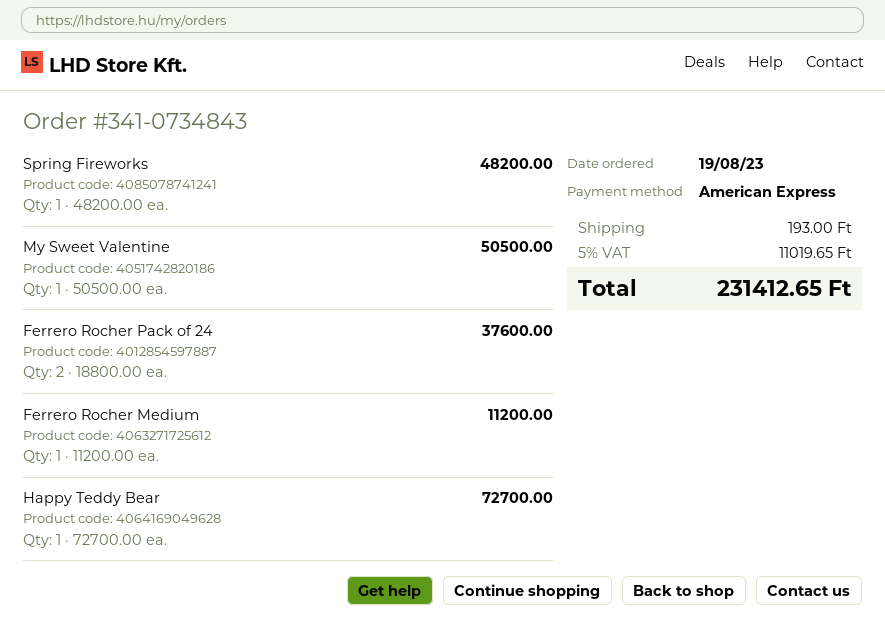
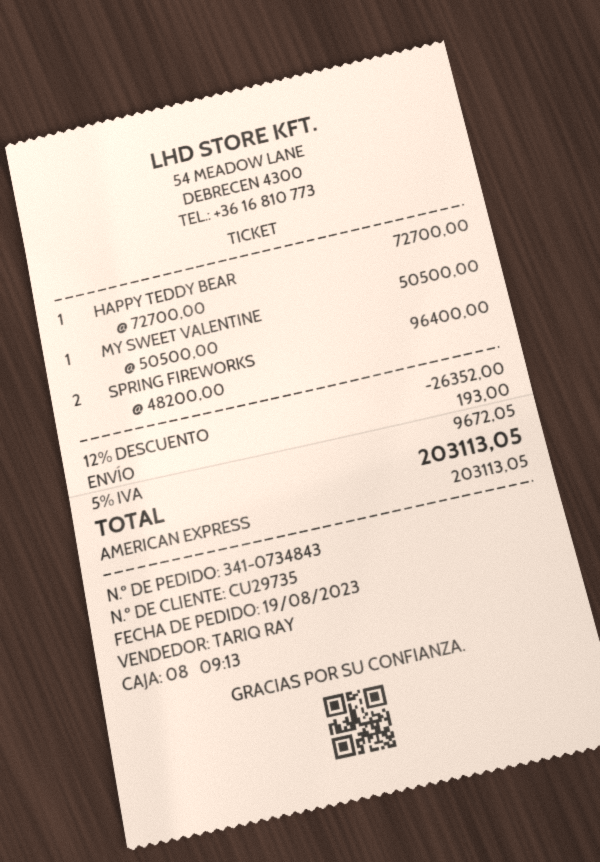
Spring Fireworks: 1 x 48200.00 = 48200.00 -> 2 x 48200.00 = 96400.00
Ferrero Rocher Pack of 24: 2 x 18800.00 = 37600.00 -> none
Ferrero Rocher Medium: 1 x 11200.00 = 11200.00 -> none
discount: none -> 12% = 26352.00
tax: 5% = 11019.65 -> 5% = 9672.05
total: 231412.65 -> 203113.05

